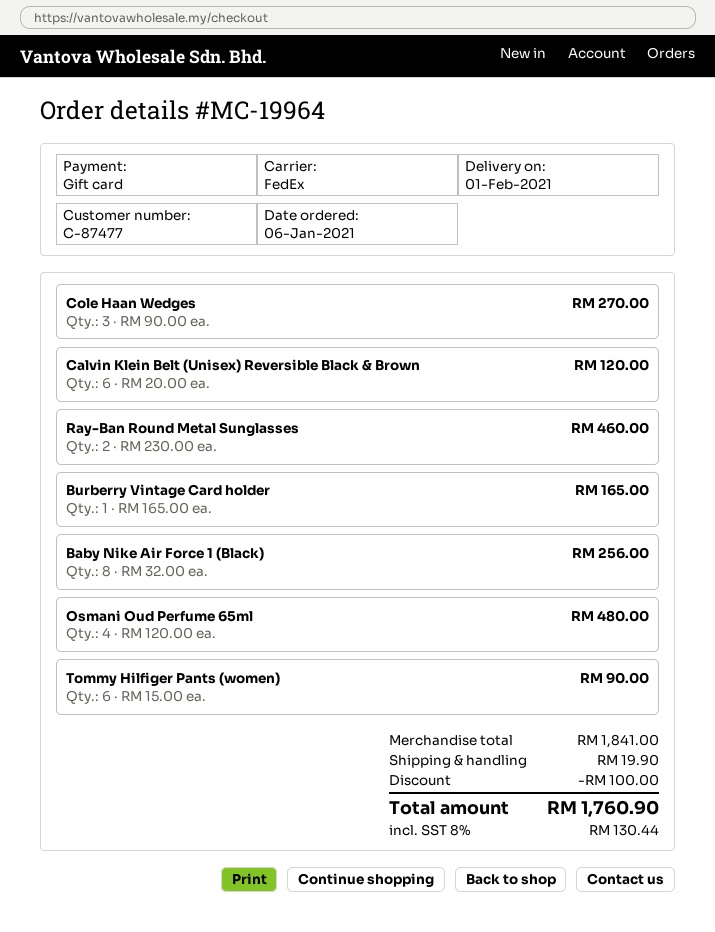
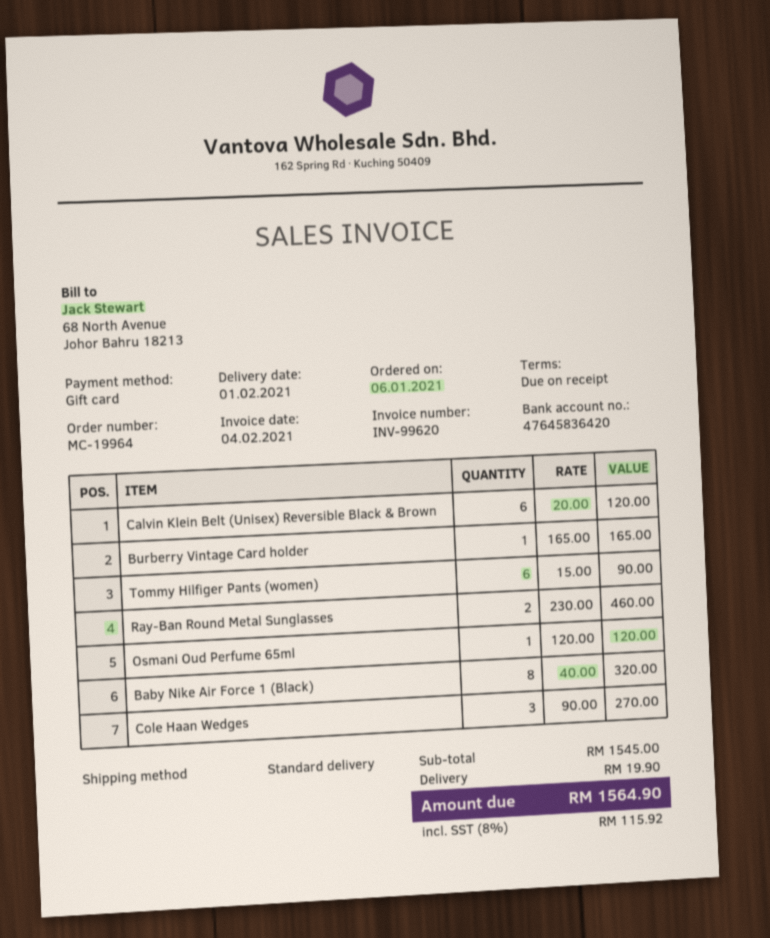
shipping method: FedEx -> standard
Baby Nike Air Force 1 (Black): 8 x 32.00 = 256.00 -> 8 x 40.00 = 320.00
Osmani Oud Perfume 65ml: 4 x 120.00 = 480.00 -> 1 x 120.00 = 120.00
subtotal: 1841.00 -> 1545.00
discount: 100.00 -> none
tax: 8% = 130.44 -> 8% = 115.92
total: 1760.90 -> 1564.90

